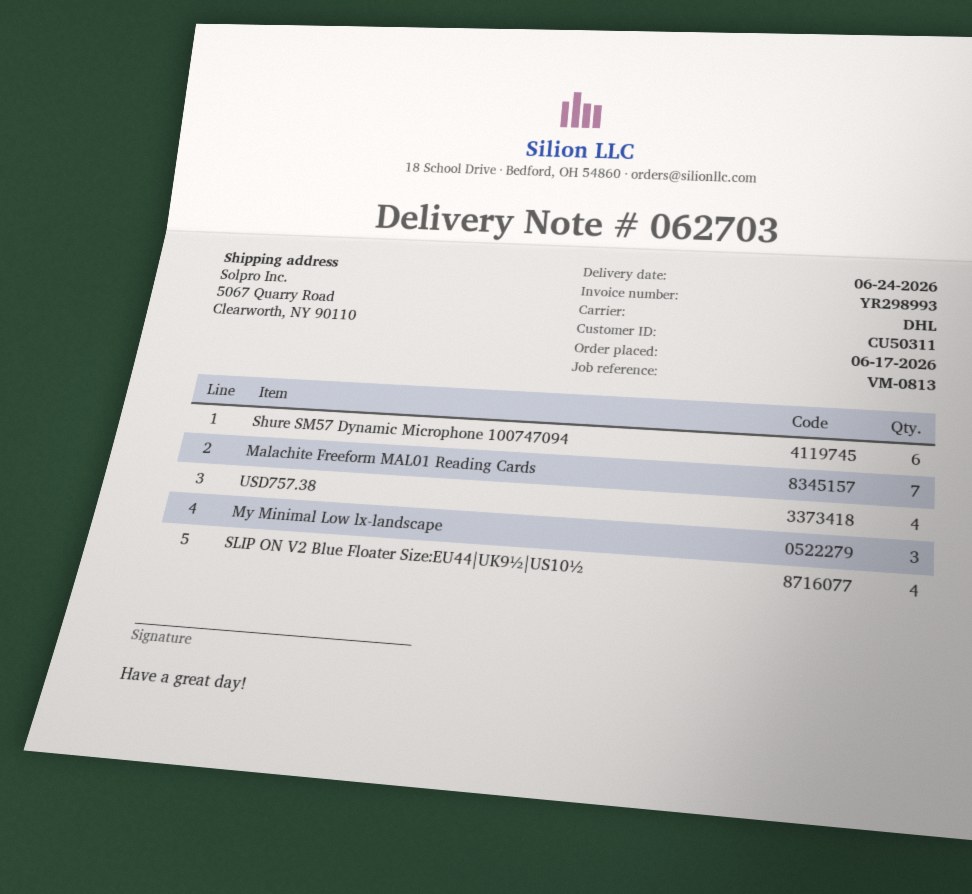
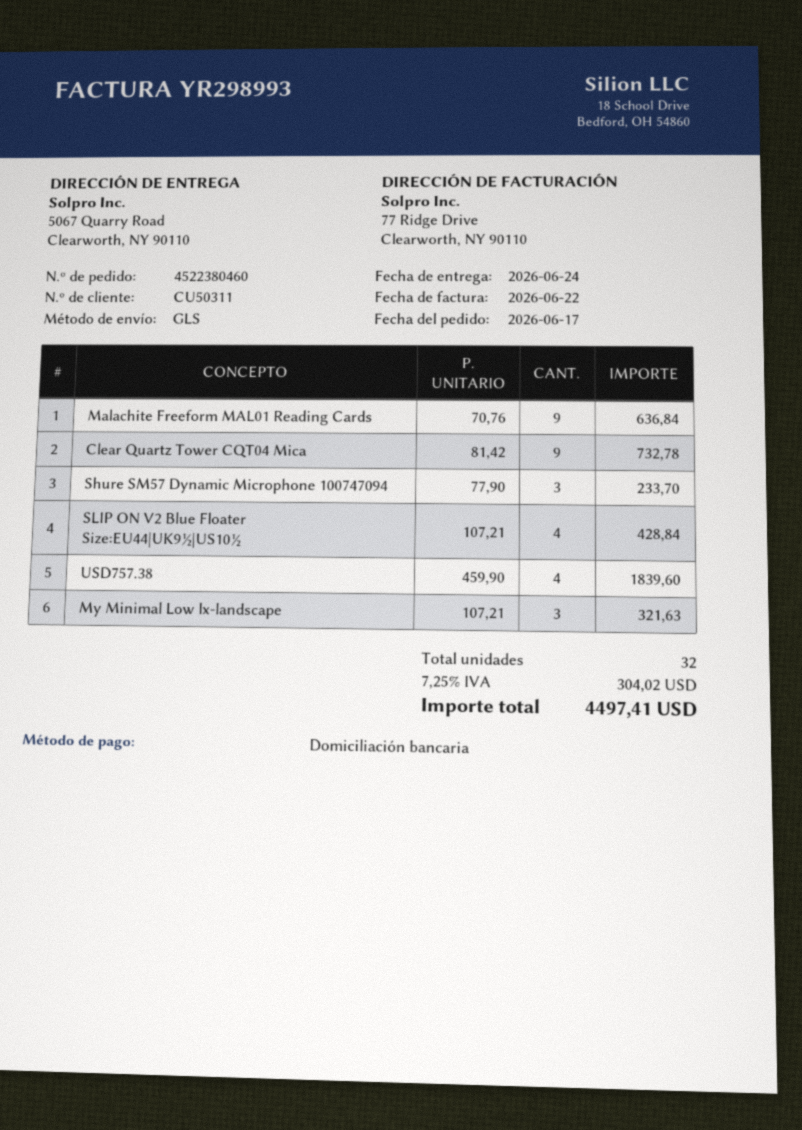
shipping method: DHL -> GLS
Shure SM57 Dynamic Microphone 100747094: 6 -> 3
Malachite Freeform MAL01 Reading Cards: 7 -> 9
Clear Quartz Tower CQT04 Mica: none -> 9

